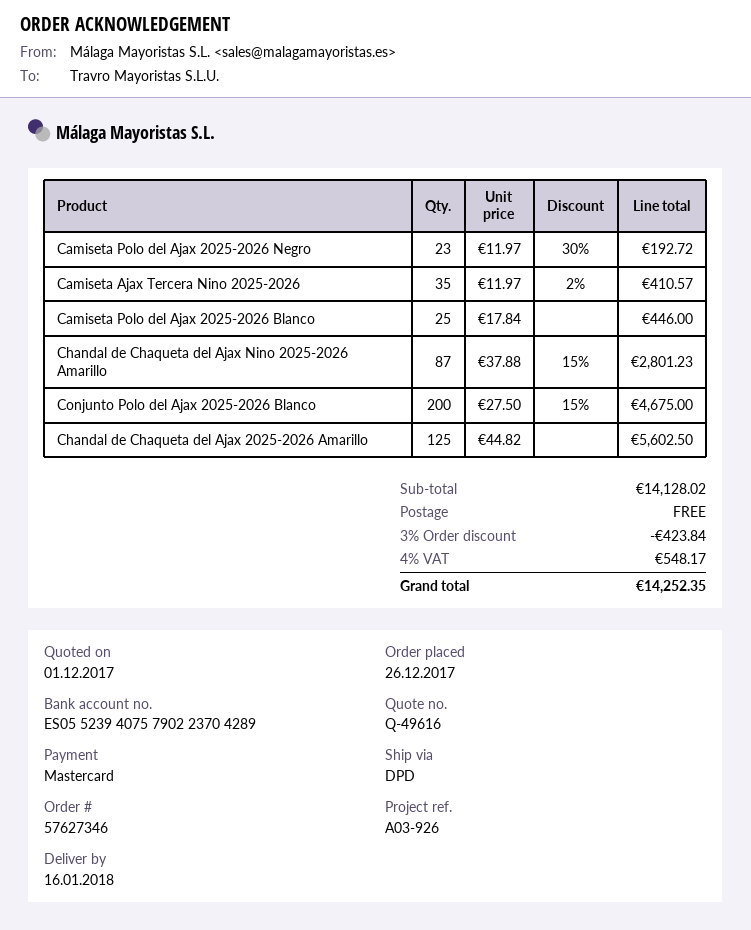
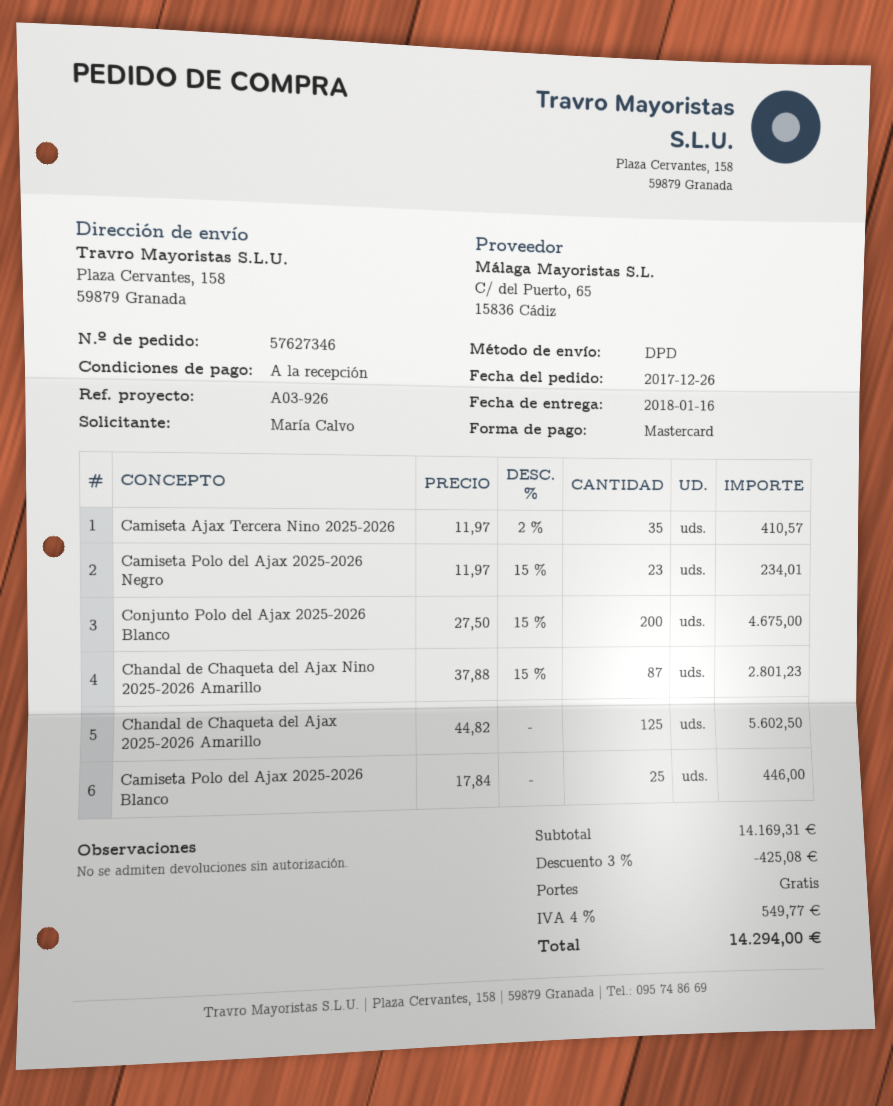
Camiseta Polo del Ajax 2025-2026 Negro: 23 x 11.97 - 30% = 192.72 -> 23 x 11.97 - 15% = 234.01
subtotal: 14128.02 -> 14169.31
discount: 3% = 423.84 -> 3% = 425.08
tax: 4% = 548.17 -> 4% = 549.77
total: 14252.35 -> 14294.00

